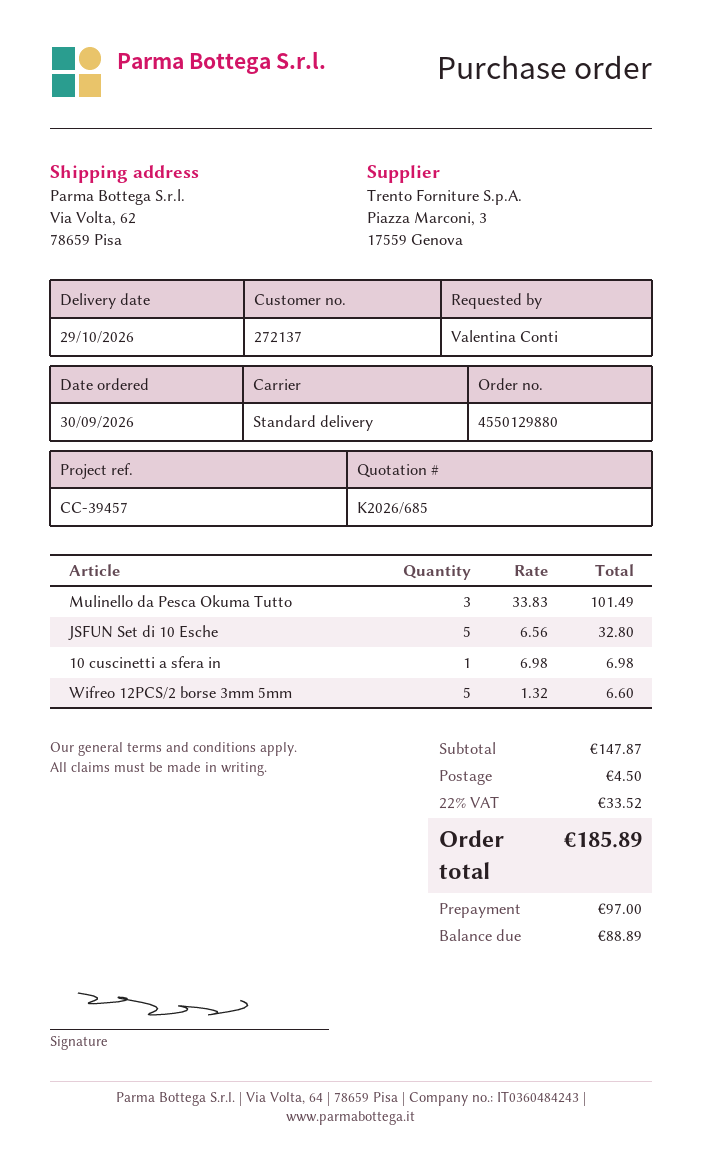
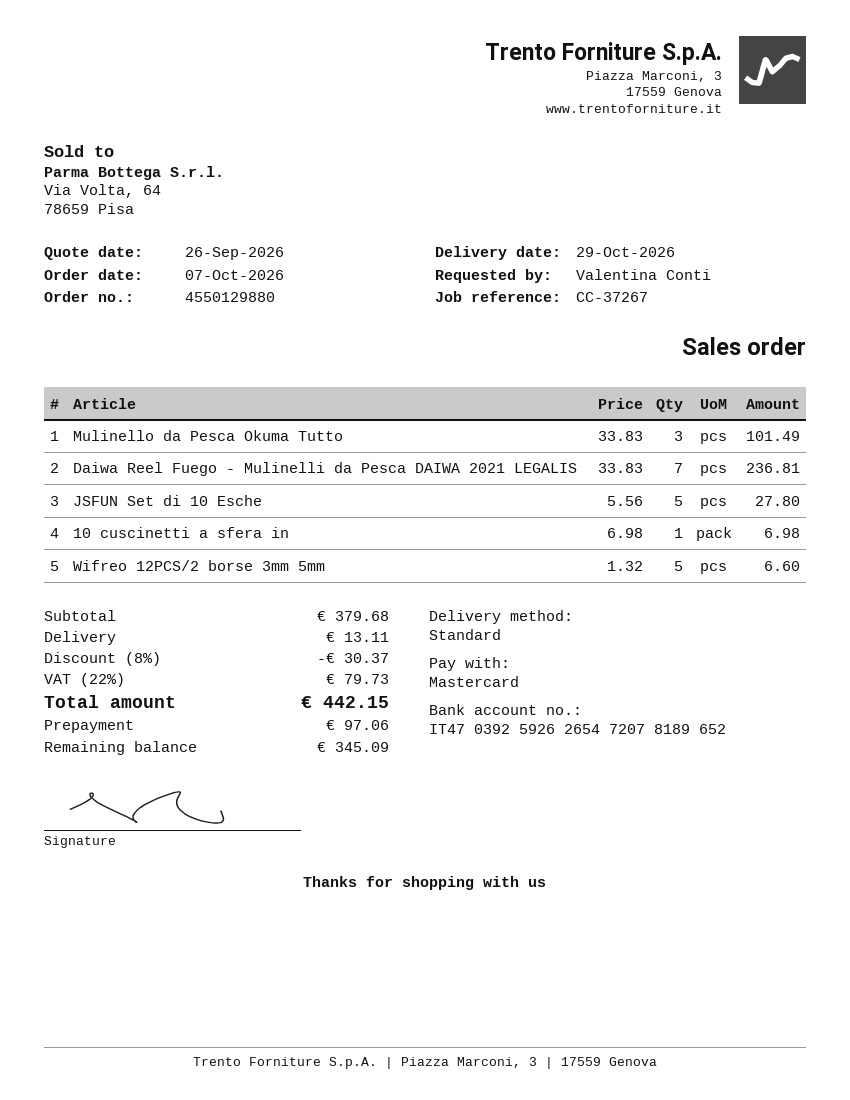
order date: 2026-09-30 -> 2026-10-07
reference: CC-39457 -> CC-37267
JSFUN Set di 10 Esche: 5 x 6.56 = 32.80 -> 5 x 5.56 = 27.80
Daiwa Reel Fuego - Mulinelli da Pesca DAIWA 2021 LEGALIS: none -> 7 x 33.83 = 236.81
subtotal: 147.87 -> 379.68
discount: none -> 8% = 30.37
shipping: 4.50 -> 13.11
tax: 22% = 33.52 -> 22% = 79.73
total: 185.89 -> 442.15
deposit: 97.00 -> 97.06
balance: 88.89 -> 345.09

